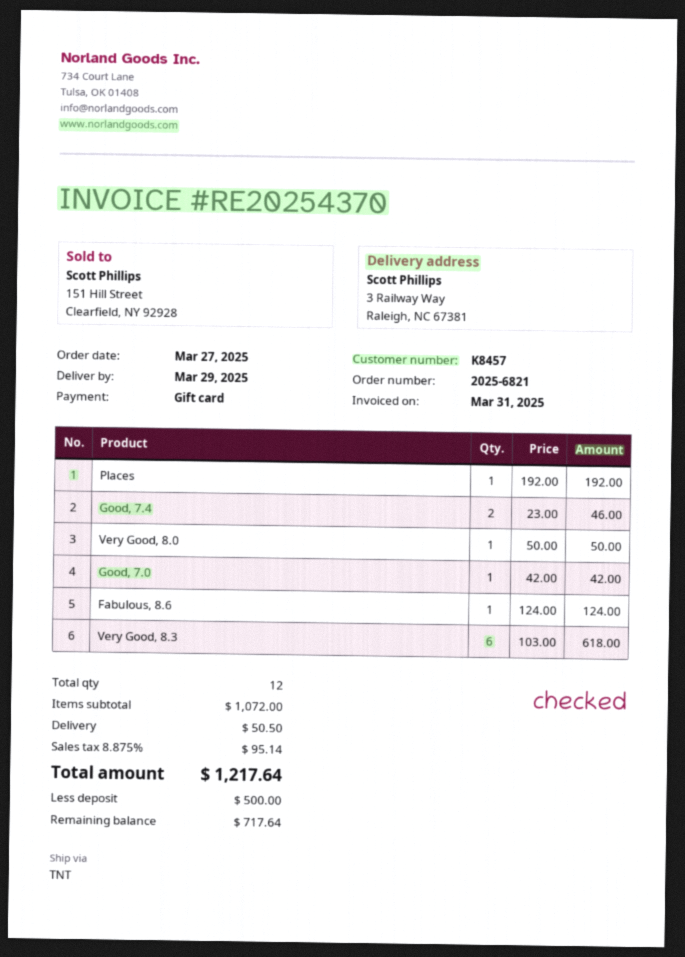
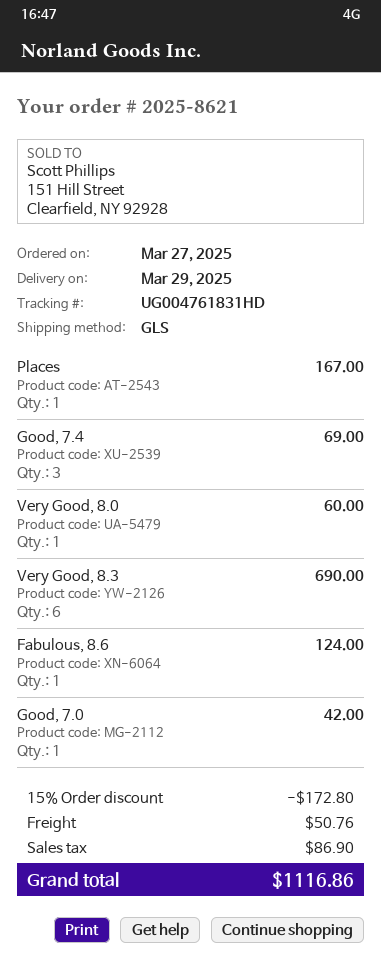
order number: 2025-6821 -> 2025-8621
shipping method: TNT -> GLS
Places: 1 for 192.00 -> 1 for 167.00
Good, 7.4: 2 for 46.00 -> 3 for 69.00
Very Good, 8.0: 1 for 50.00 -> 1 for 60.00
Very Good, 8.3: 6 for 618.00 -> 6 for 690.00
discount: none -> 15% = 172.80
shipping: 50.50 -> 50.76
tax: 95.14 -> 86.90
total: 1217.64 -> 1116.86

